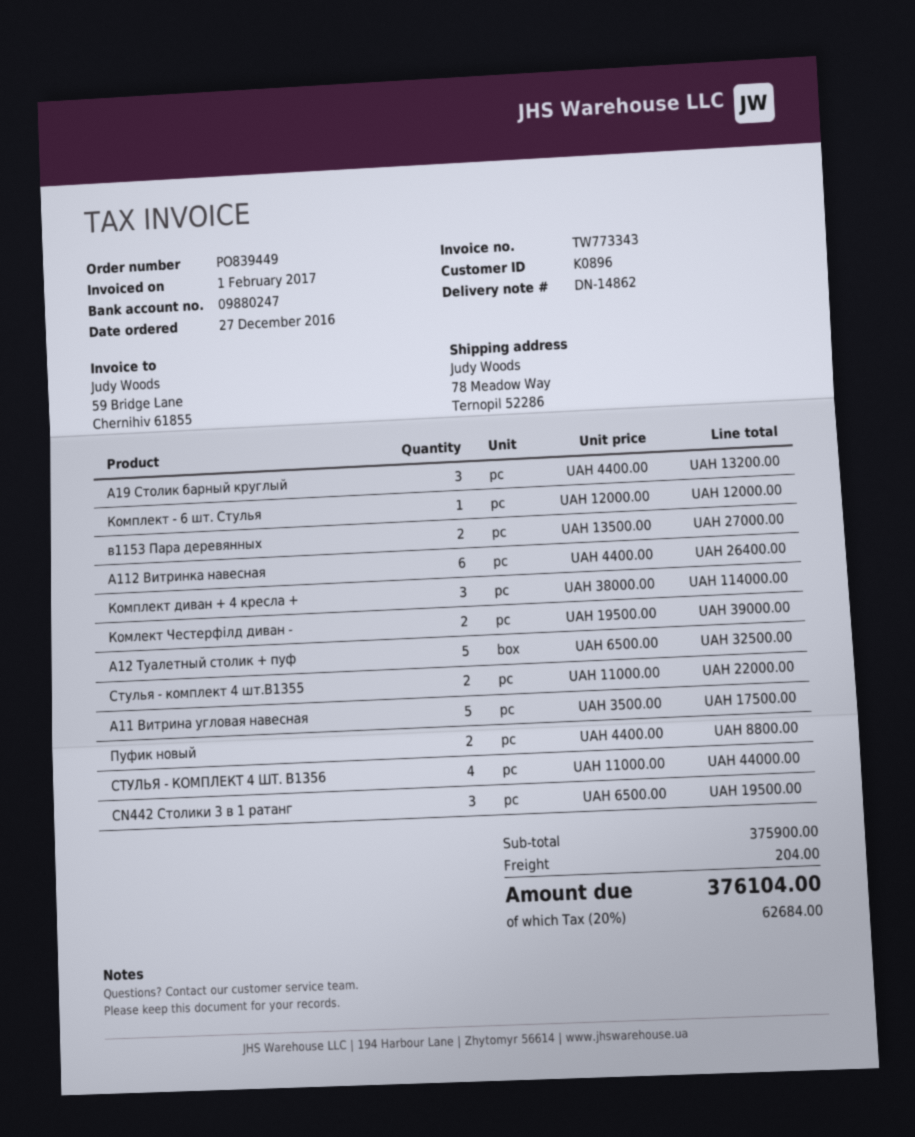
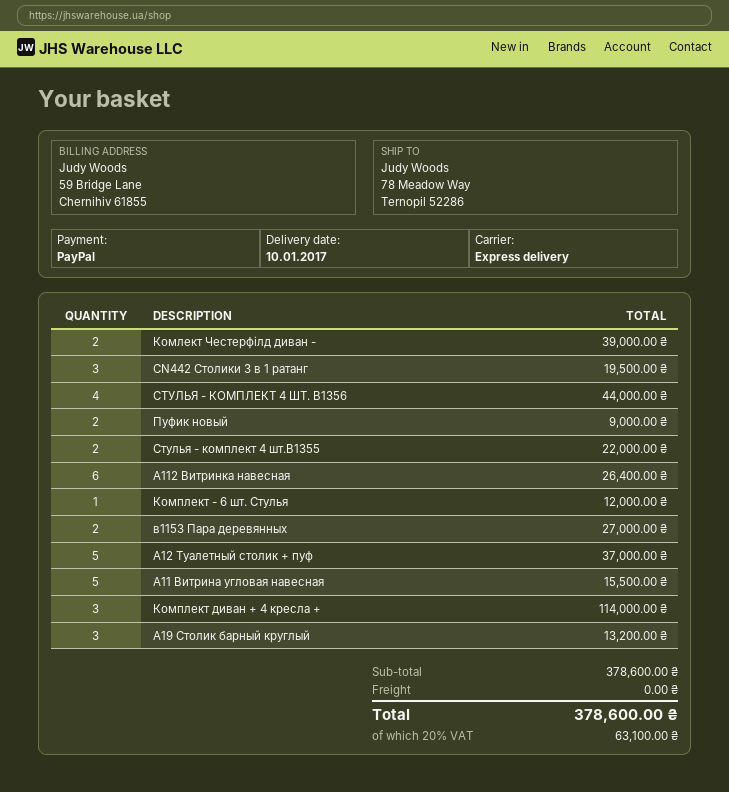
А12 Туалетный столик + пуф: 5 for 32500.00 -> 5 for 37000.00
А11 Витрина угловая навесная: 5 for 17500.00 -> 5 for 15500.00
Пуфик новый: 2 for 8800.00 -> 2 for 9000.00
subtotal: 375900.00 -> 378600.00
shipping: 204.00 -> 0.00
tax: 20% = 62684.00 -> 20% = 63100.00
total: 376104.00 -> 378600.00

